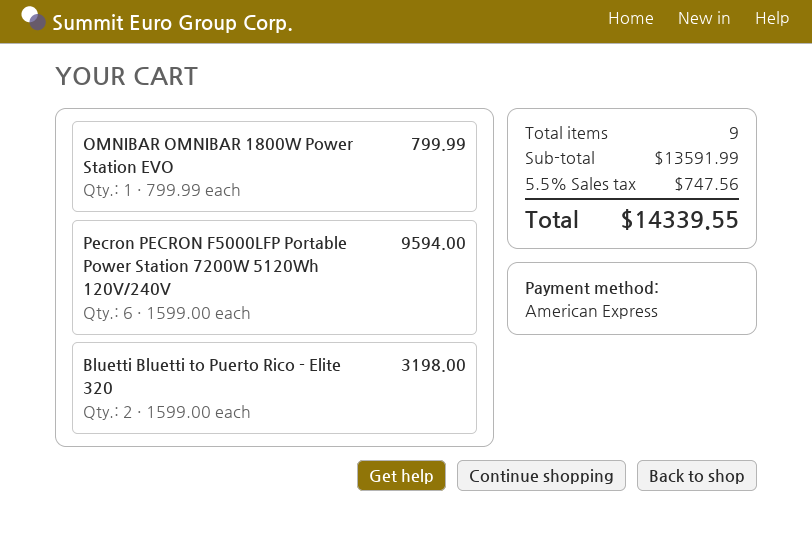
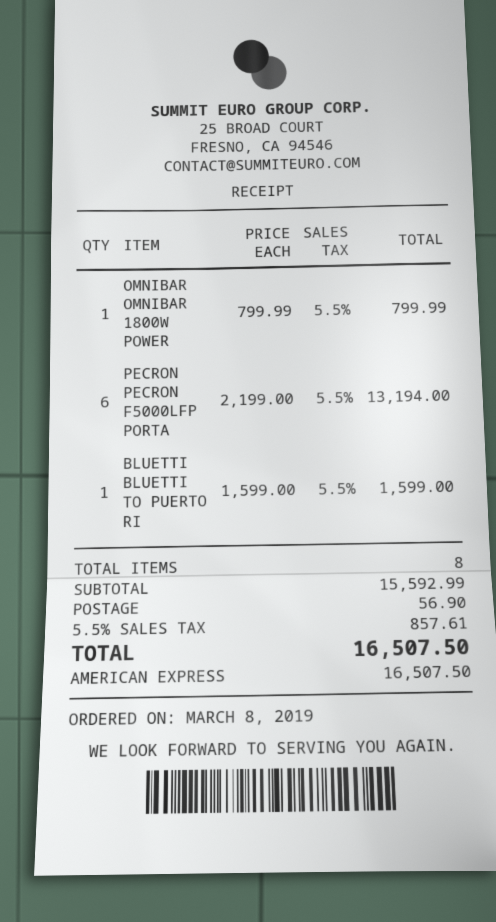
Pecron PECRON F5000LFP Portable Power Station 7200W 5120Wh 120V/240V: 6 x 1599.00 = 9594.00 -> 6 x 2199.00 = 13194.00
Bluetti Bluetti to Puerto Rico - Elite 320: 2 x 1599.00 = 3198.00 -> 1 x 1599.00 = 1599.00
total quantity: 9 -> 8
subtotal: 13591.99 -> 15592.99
shipping: none -> 56.90
tax: 5.5% = 747.56 -> 5.5% = 857.61
total: 14339.55 -> 16507.50

